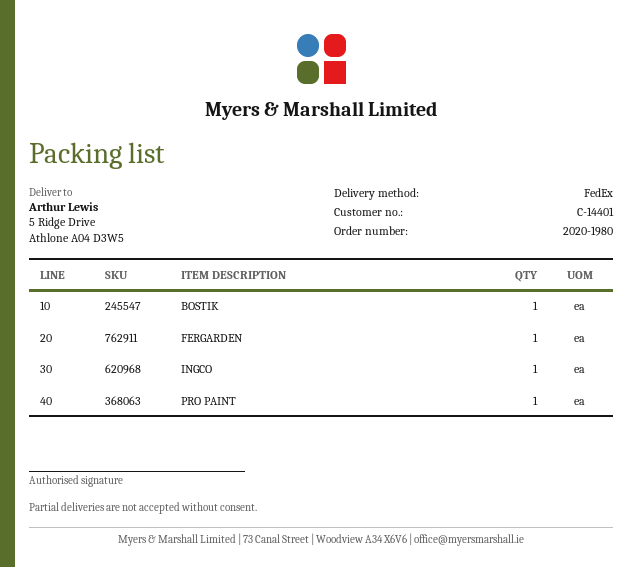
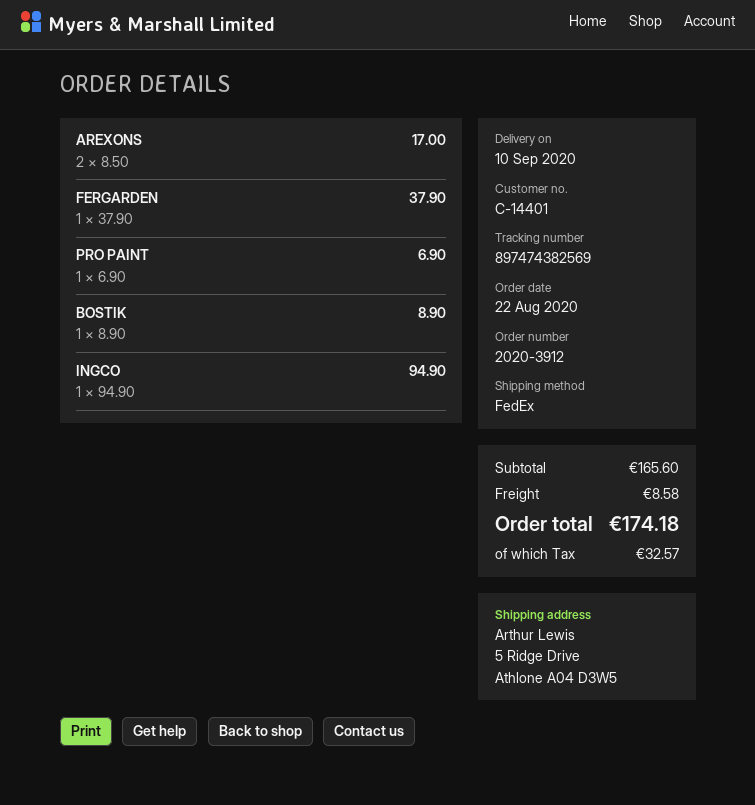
order number: 2020-1980 -> 2020-3912
AREXONS: none -> 2

